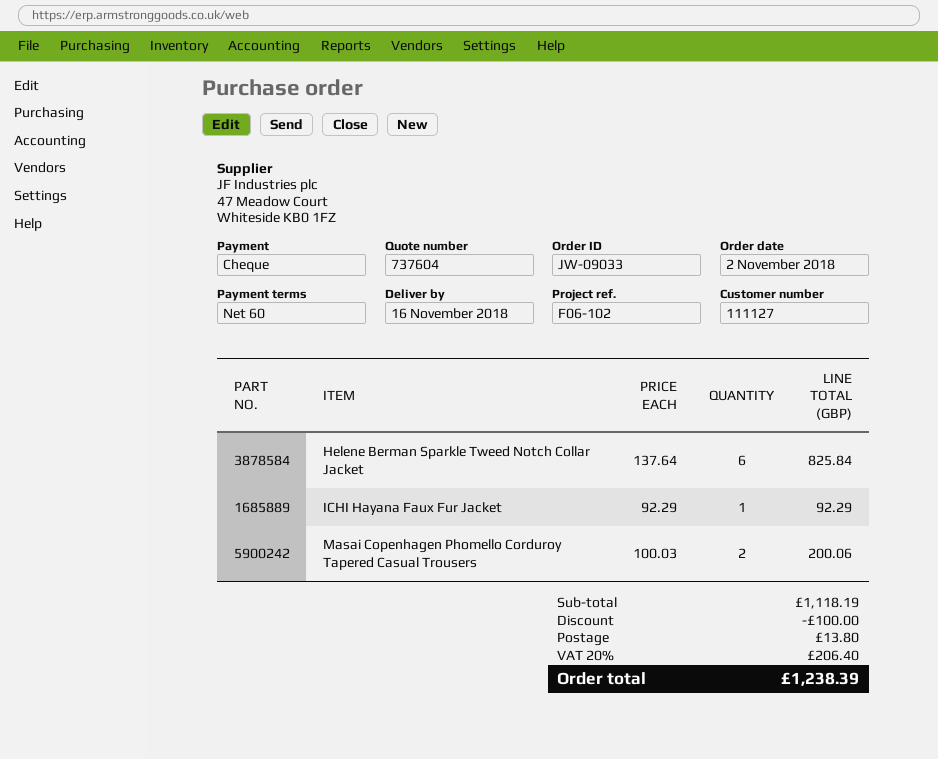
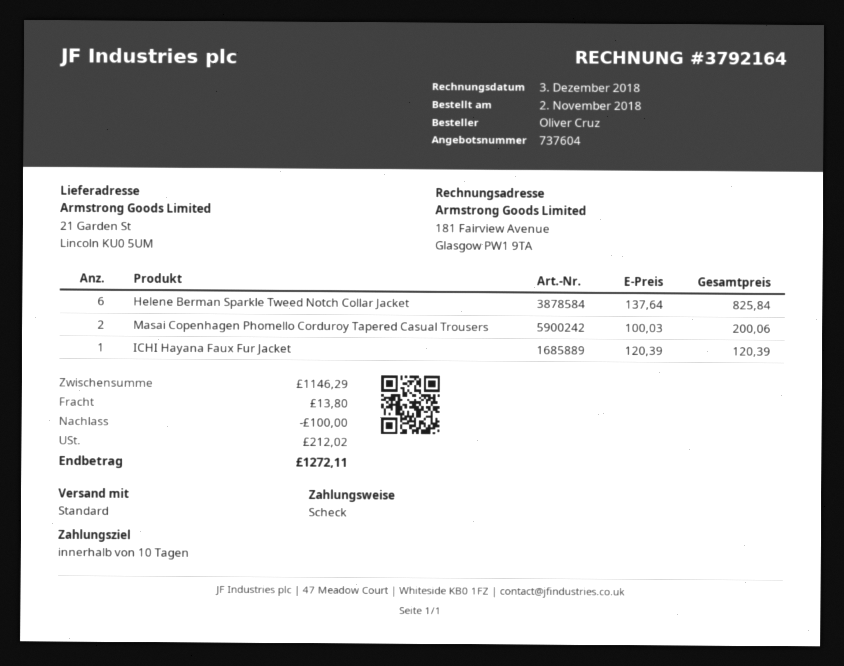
payment terms: 60 days -> 10 days
ICHI Hayana Faux Fur Jacket: 1 x 92.29 = 92.29 -> 1 x 120.39 = 120.39
subtotal: 1118.19 -> 1146.29
tax: 206.40 -> 212.02
total: 1238.39 -> 1272.11

